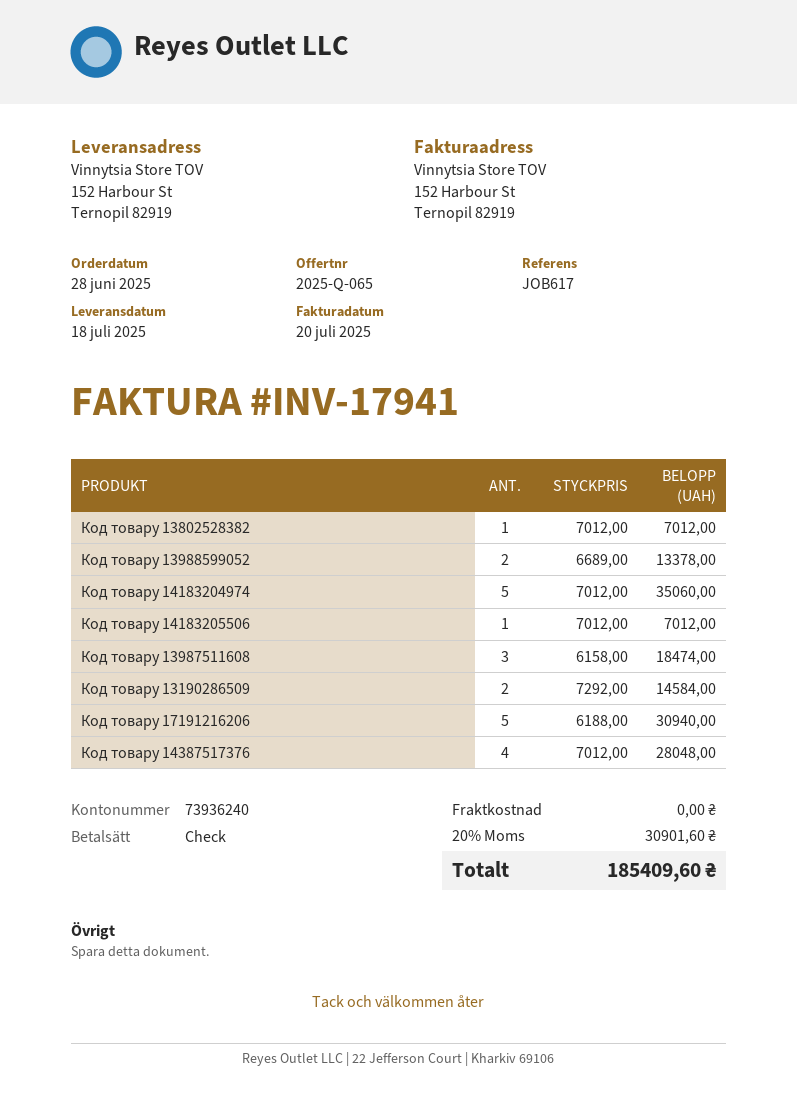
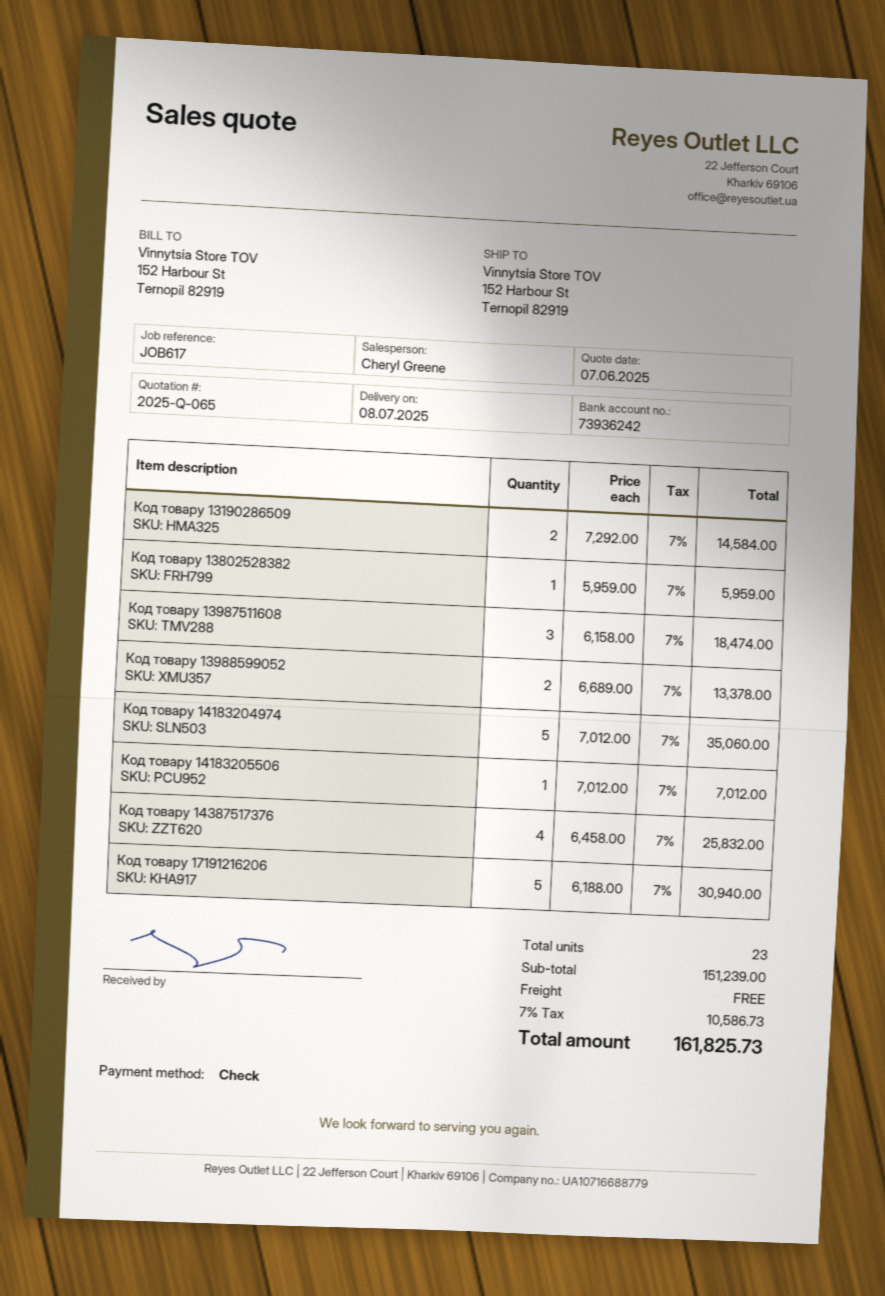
delivery date: 2025-07-18 -> 2025-07-08
bank account: 73936240 -> 73936242
Код товару 13802528382: 1 x 7012.00 = 7012.00 -> 1 x 5959.00 = 5959.00
Код товару 14387517376: 4 x 7012.00 = 28048.00 -> 4 x 6458.00 = 25832.00
tax: 20% = 30901.60 -> 7% = 10586.73
total: 185409.60 -> 161825.73

